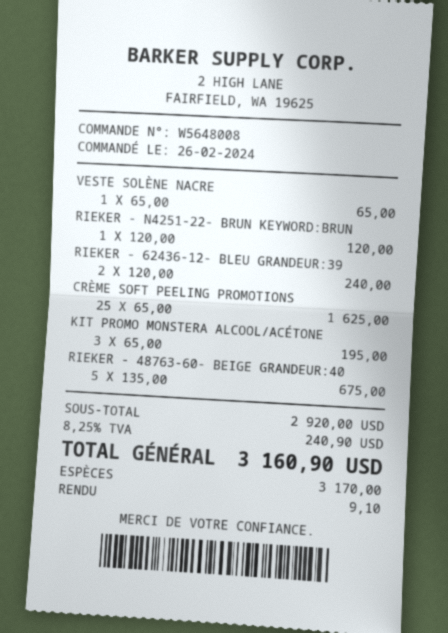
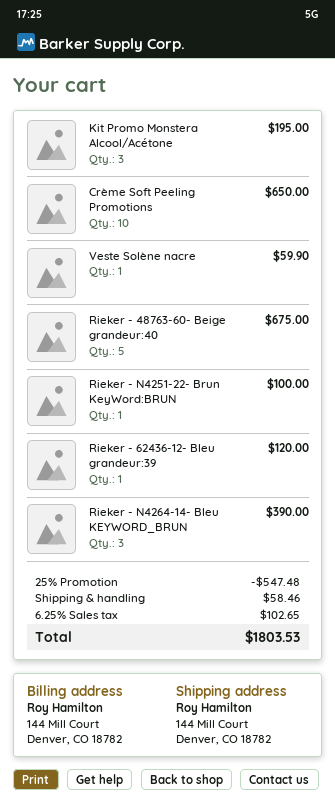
VESTE SOLÈNE NACRE: 1 for 65.00 -> 1 for 59.90
RIEKER - N4251-22- BRUN KEYWORD:BRUN: 1 for 120.00 -> 1 for 100.00
RIEKER - 62436-12- BLEU GRANDEUR:39: 2 for 240.00 -> 1 for 120.00
CRÈME SOFT PEELING PROMOTIONS: 25 for 1625.00 -> 10 for 650.00
Rieker - N4264-14- Bleu KEYWORD_BRUN: none -> 3 for 390.00
discount: none -> 25% = 547.48
shipping: none -> 58.46
tax: 8.25% = 240.90 -> 6.25% = 102.65
total: 3160.90 -> 1803.53

